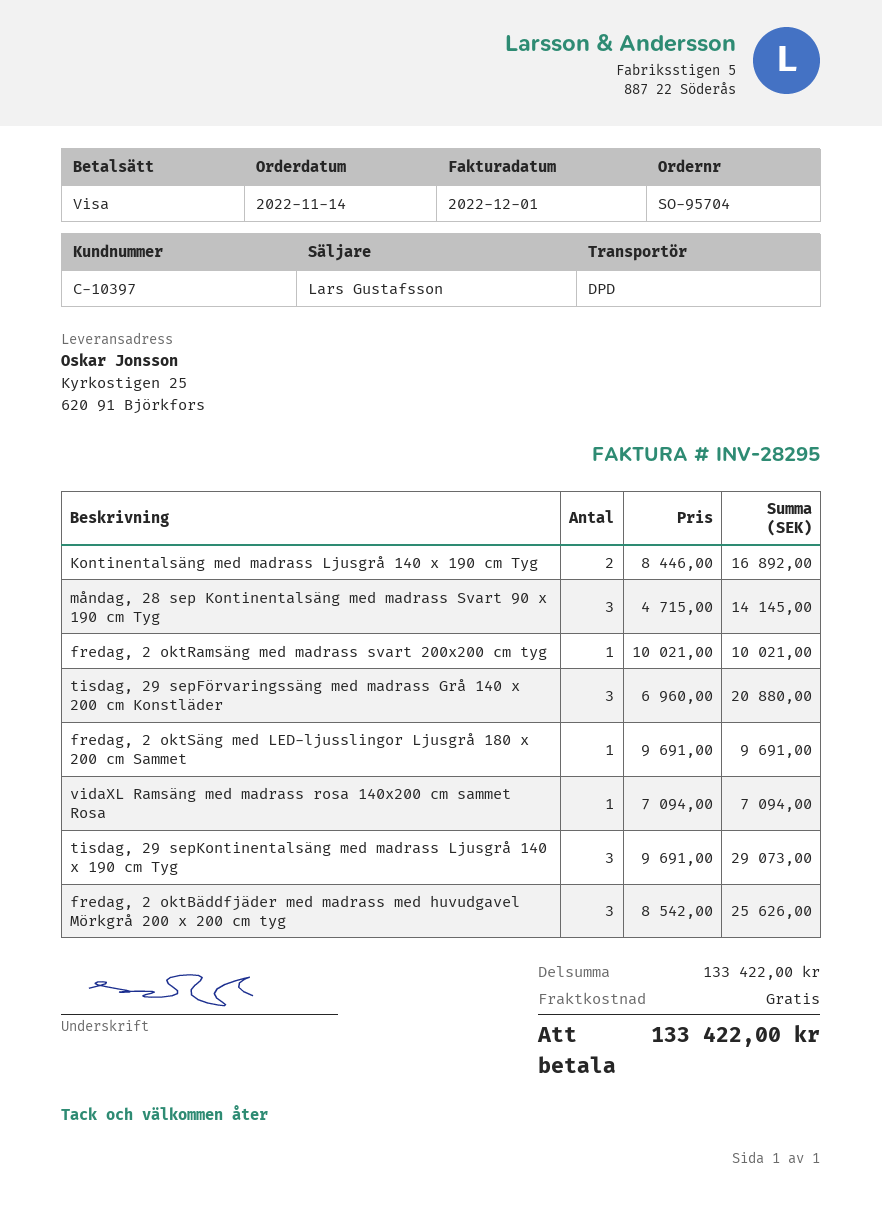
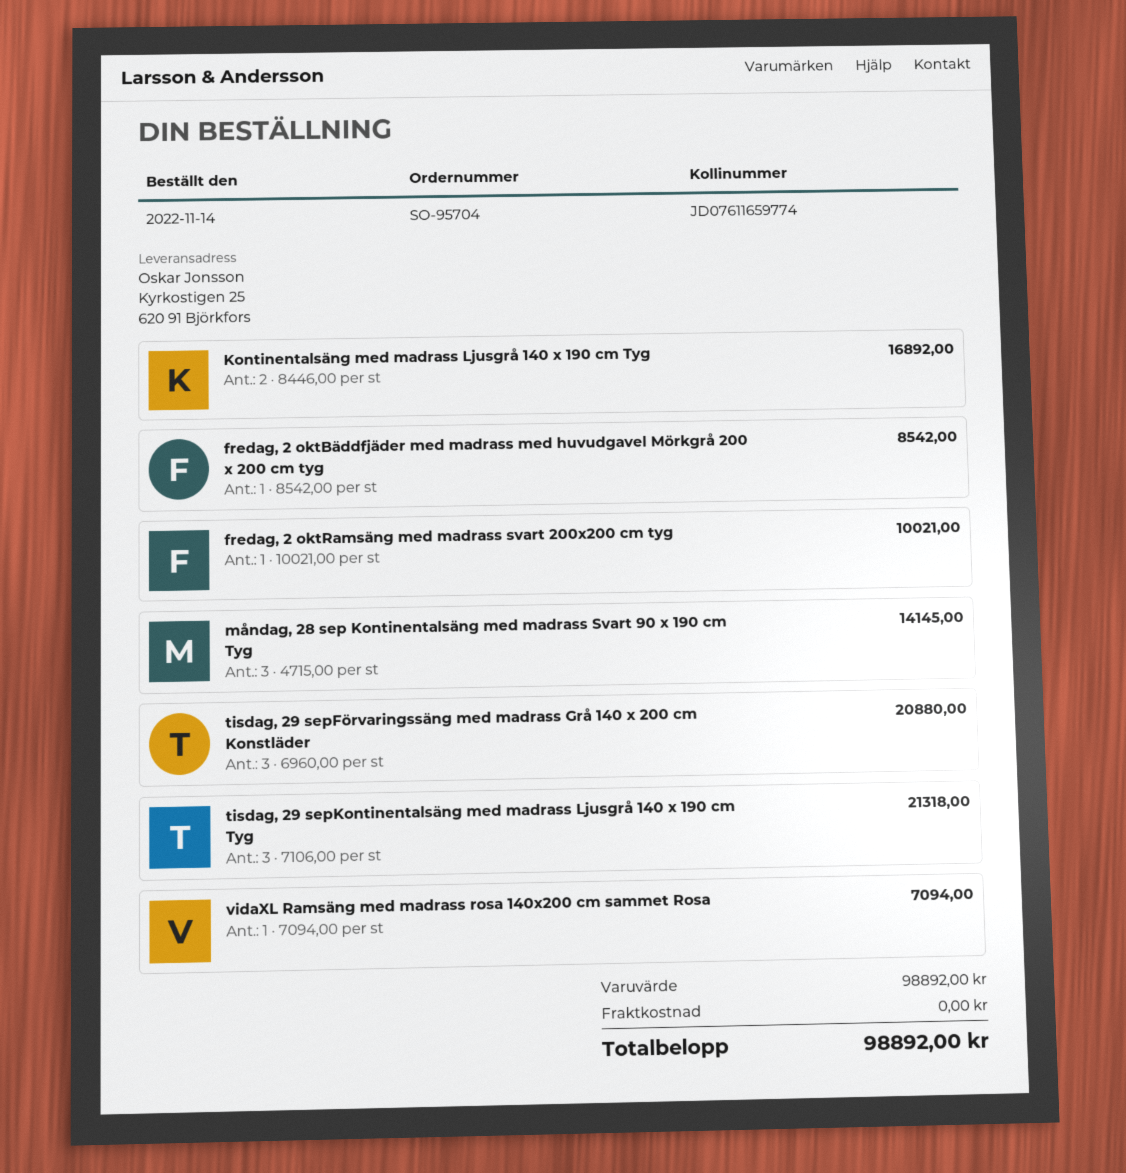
fredag, 2 oktSäng med LED-ljusslingor Ljusgrå 180 x 200 cm Sammet: 1 x 9691.00 = 9691.00 -> none
tisdag, 29 sepKontinentalsäng med madrass Ljusgrå 140 x 190 cm Tyg: 3 x 9691.00 = 29073.00 -> 3 x 7106.00 = 21318.00
fredag, 2 oktBäddfjäder med madrass med huvudgavel Mörkgrå 200 x 200 cm tyg: 3 x 8542.00 = 25626.00 -> 1 x 8542.00 = 8542.00
subtotal: 133422.00 -> 98892.00
total: 133422.00 -> 98892.00

